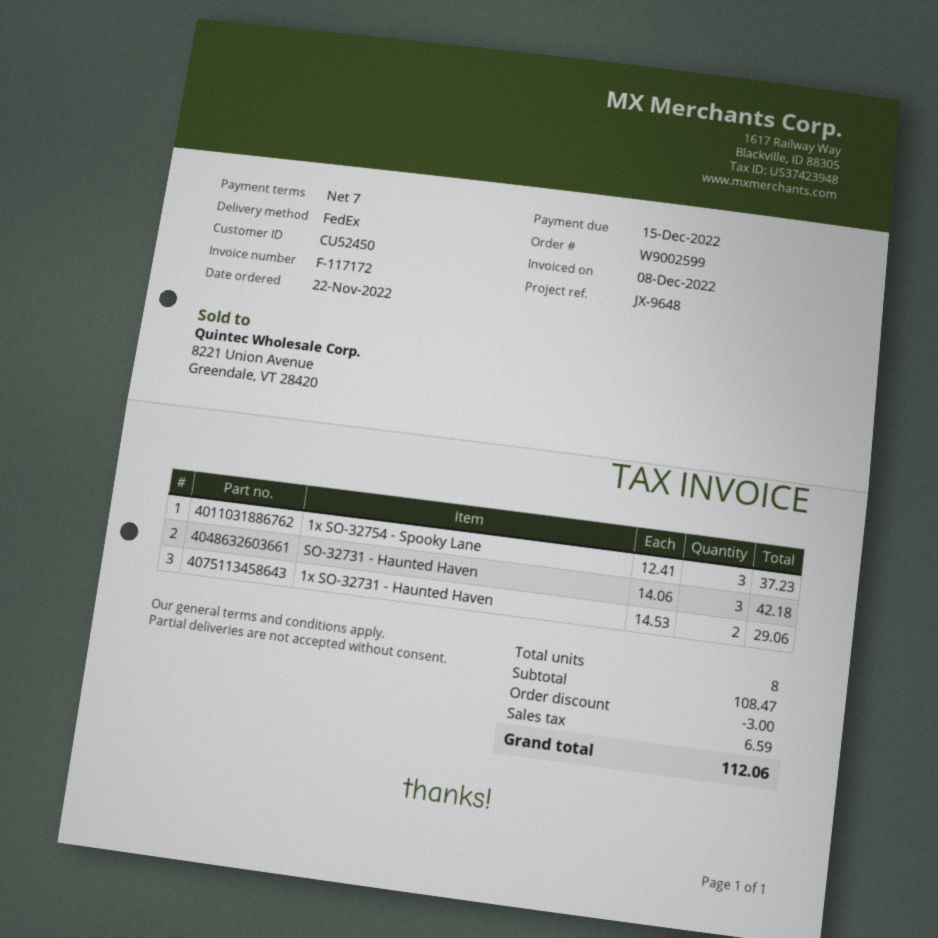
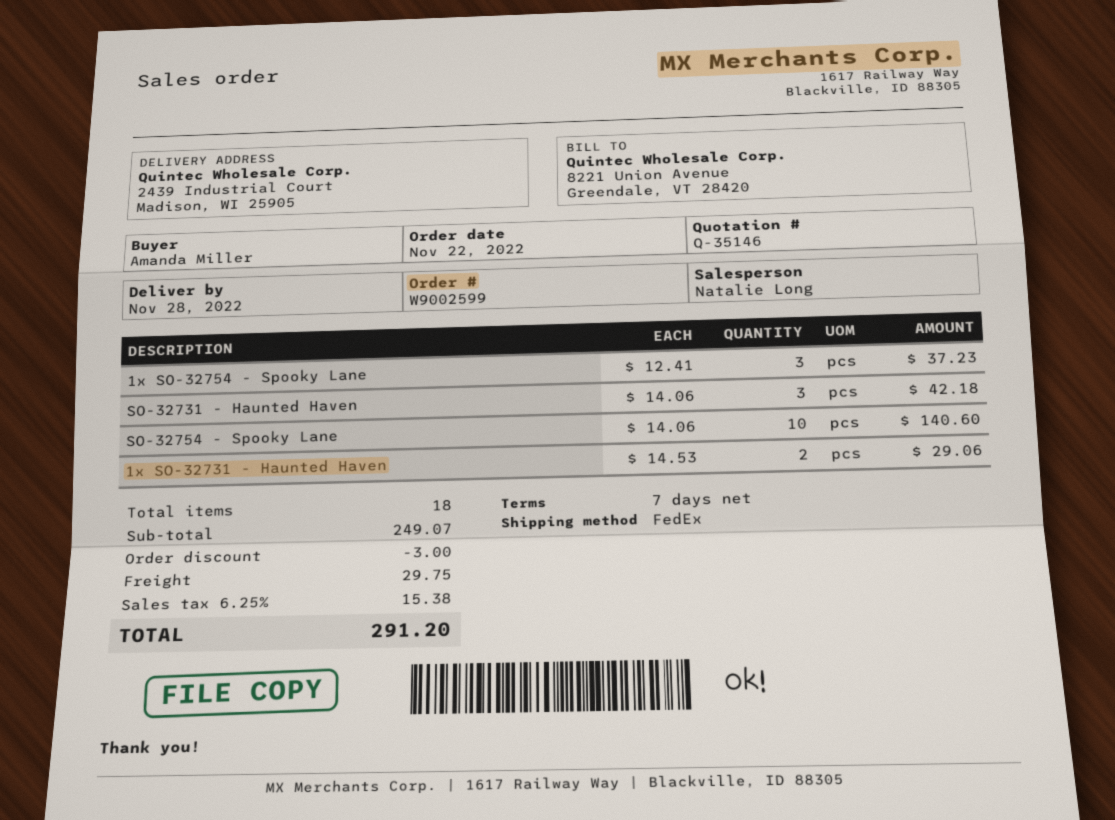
SO-32754 - Spooky Lane: none -> 10 x 14.06 = 140.60
total quantity: 8 -> 18
subtotal: 108.47 -> 249.07
shipping: none -> 29.75
tax: 6.59 -> 15.38
total: 112.06 -> 291.20

